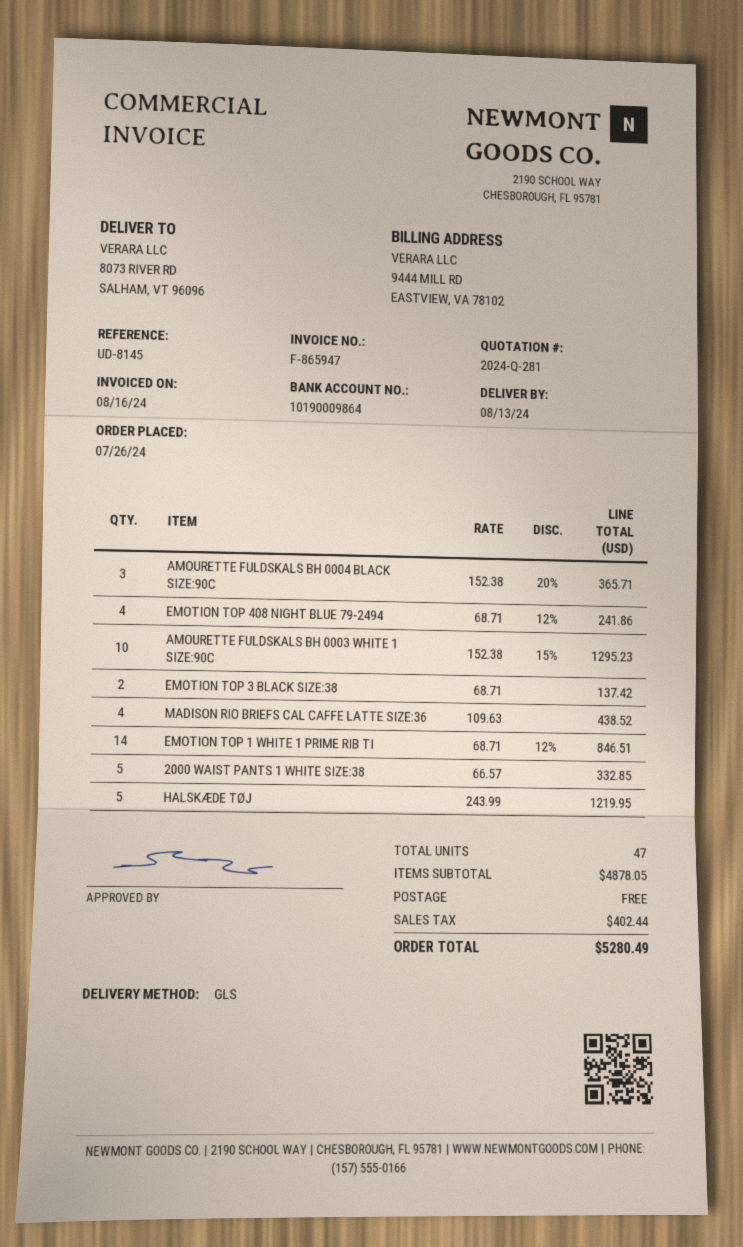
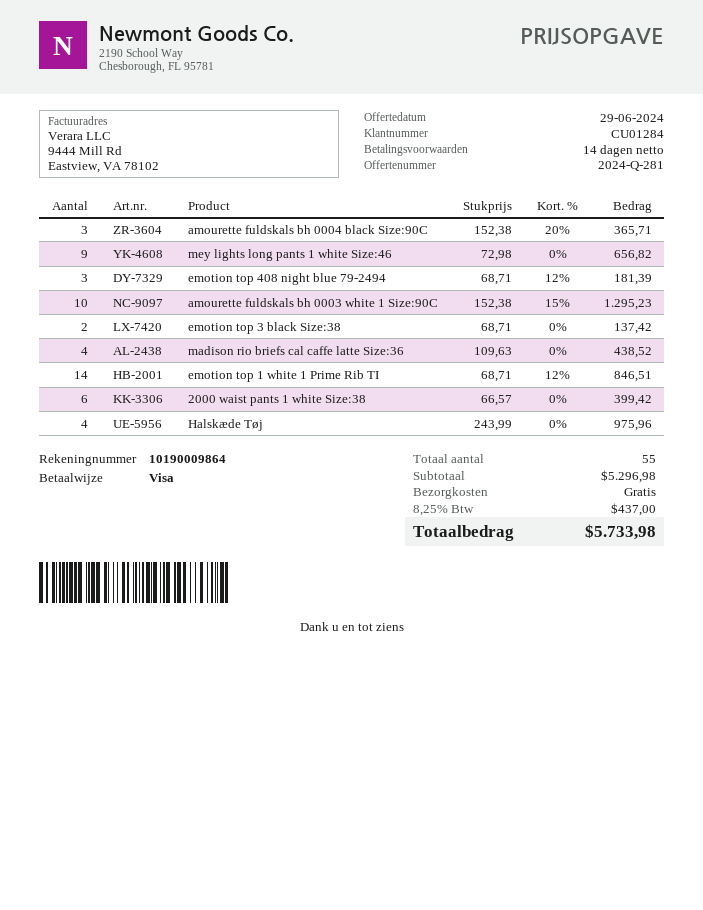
EMOTION TOP 408 NIGHT BLUE 79-2494: 4 x 68.71 - 12% = 241.86 -> 3 x 68.71 - 12% = 181.39
2000 WAIST PANTS 1 WHITE SIZE:38: 5 x 66.57 = 332.85 -> 6 x 66.57 = 399.42
HALSKÆDE TØJ: 5 x 243.99 = 1219.95 -> 4 x 243.99 = 975.96
mey lights long pants 1 white Size:46: none -> 9 x 72.98 = 656.82
total quantity: 47 -> 55
subtotal: 4878.05 -> 5296.98
tax: 402.44 -> 437.00
total: 5280.49 -> 5733.98

